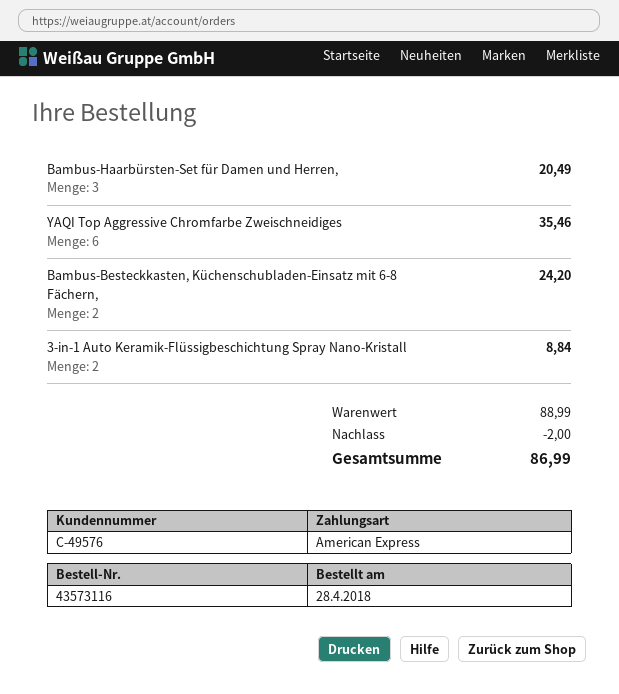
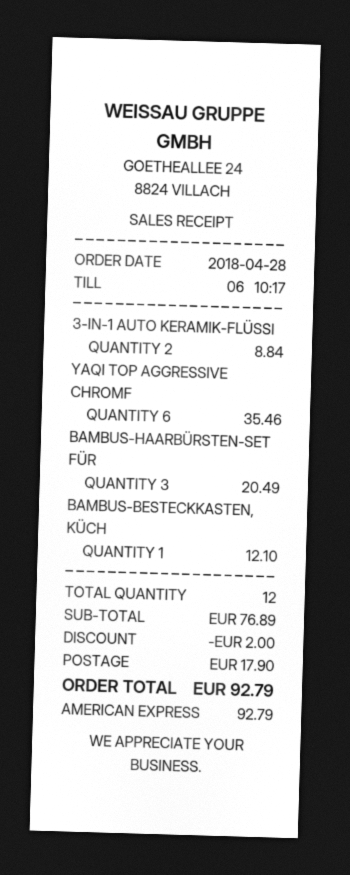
Bambus-Besteckkasten, Küchenschubladen-Einsatz mit 6-8 Fächern,: 2 for 24.20 -> 1 for 12.10
subtotal: 88.99 -> 76.89
shipping: none -> 17.90
total: 86.99 -> 92.79

